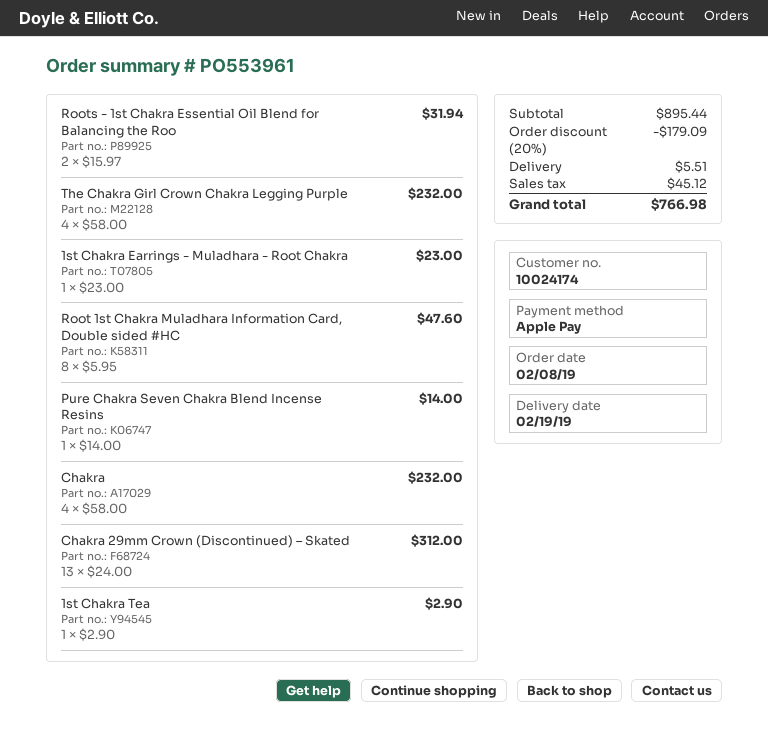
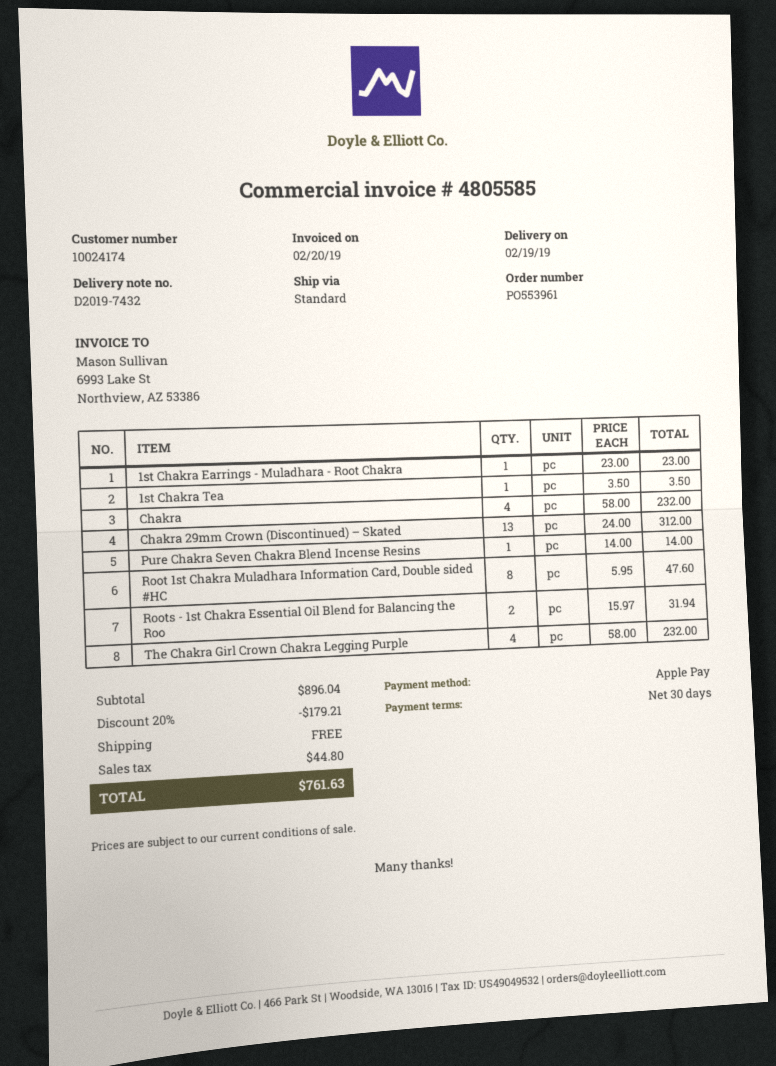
1st Chakra Tea: 1 x 2.90 = 2.90 -> 1 x 3.50 = 3.50
subtotal: 895.44 -> 896.04
discount: 20% = 179.09 -> 20% = 179.21
shipping: 5.51 -> 0.00
tax: 45.12 -> 44.80
total: 766.98 -> 761.63

